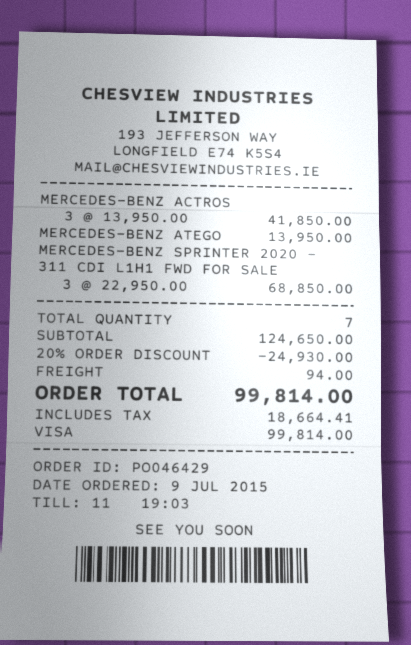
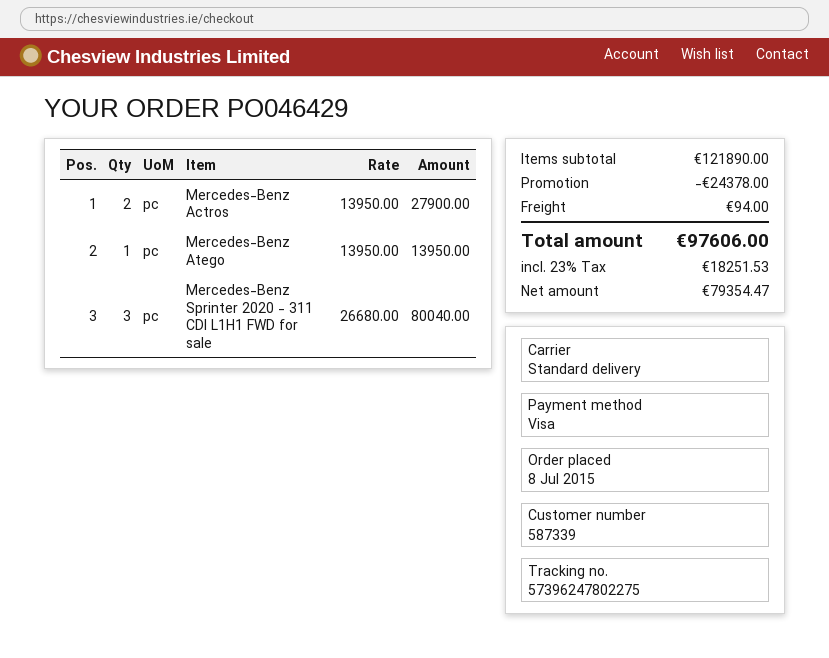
order date: 2015-07-09 -> 2015-07-08
MERCEDES-BENZ ACTROS: 3 x 13950.00 = 41850.00 -> 2 x 13950.00 = 27900.00
MERCEDES-BENZ SPRINTER 2020 - 311 CDI L1H1 FWD FOR SALE: 3 x 22950.00 = 68850.00 -> 3 x 26680.00 = 80040.00
subtotal: 124650.00 -> 121890.00
discount: 24930.00 -> 24378.00
tax: 18664.41 -> 18251.53
total: 99814.00 -> 97606.00

